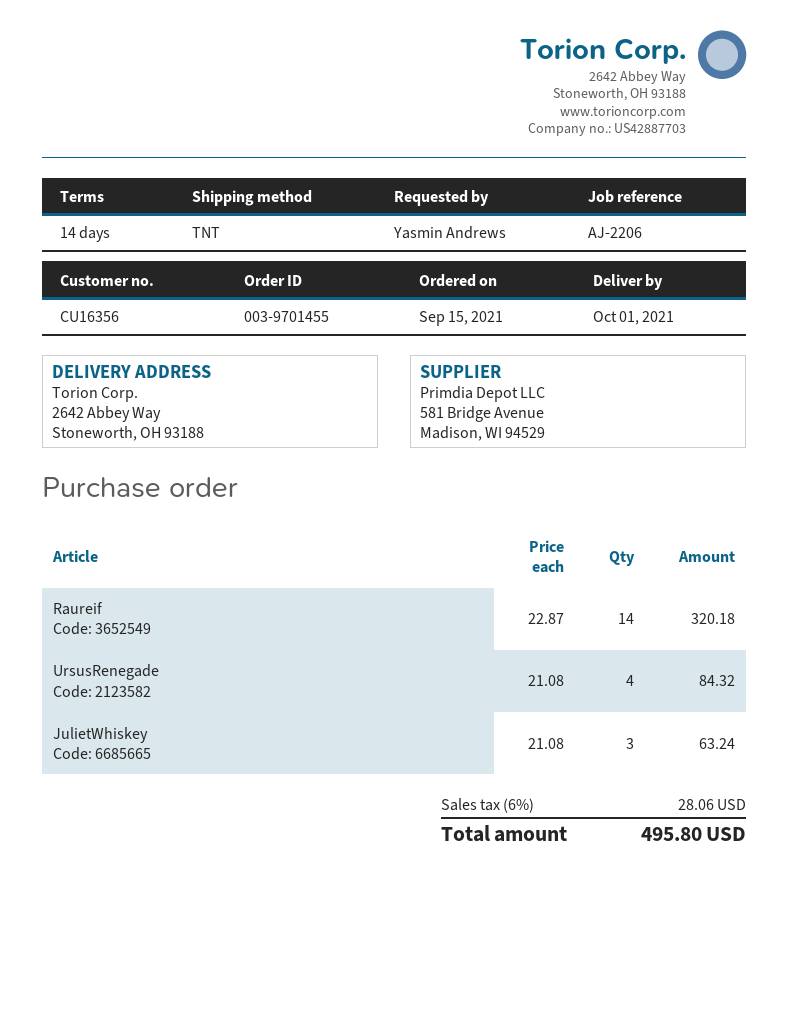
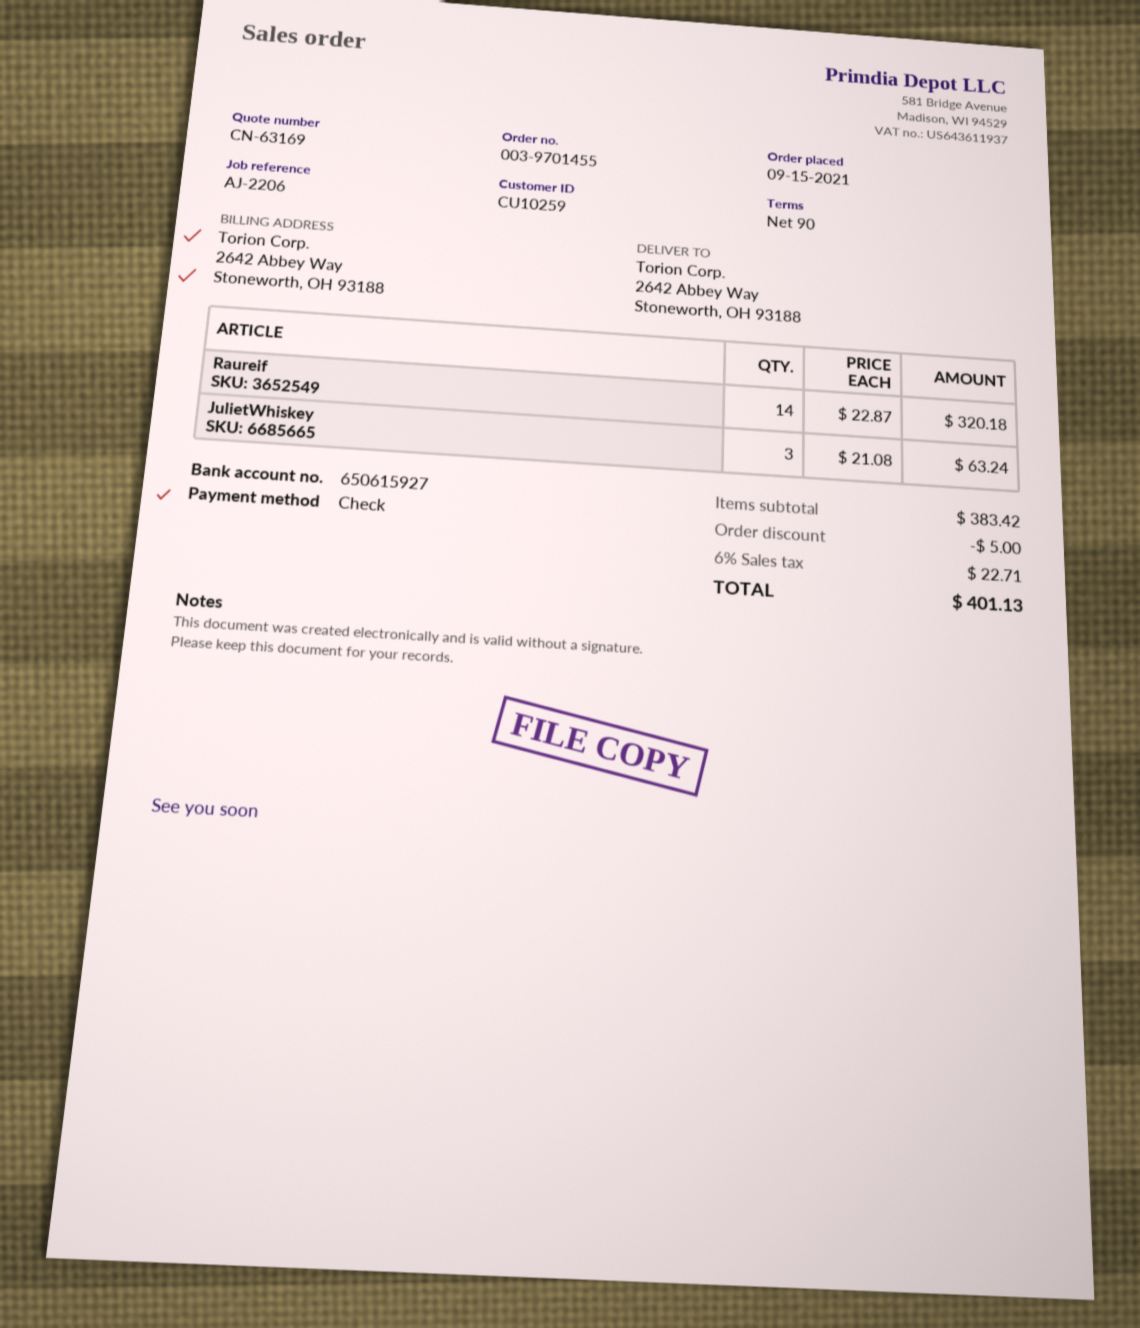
payment terms: 14 days -> 90 days
customer number: CU16356 -> CU10259
UrsusRenegade: 4 x 21.08 = 84.32 -> none
discount: none -> 5.00
tax: 6% = 28.06 -> 6% = 22.71
total: 495.80 -> 401.13

